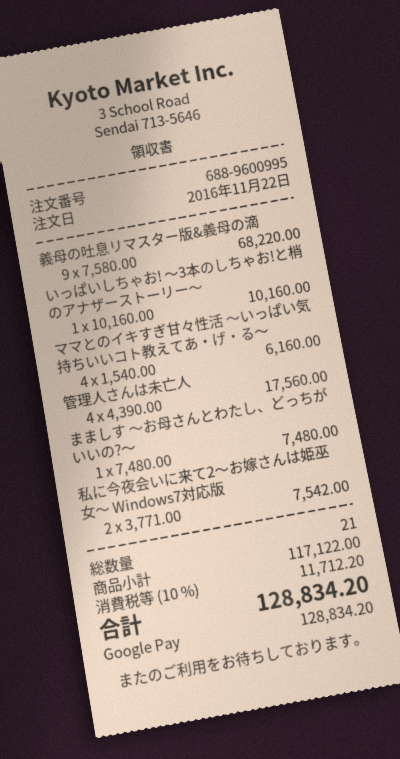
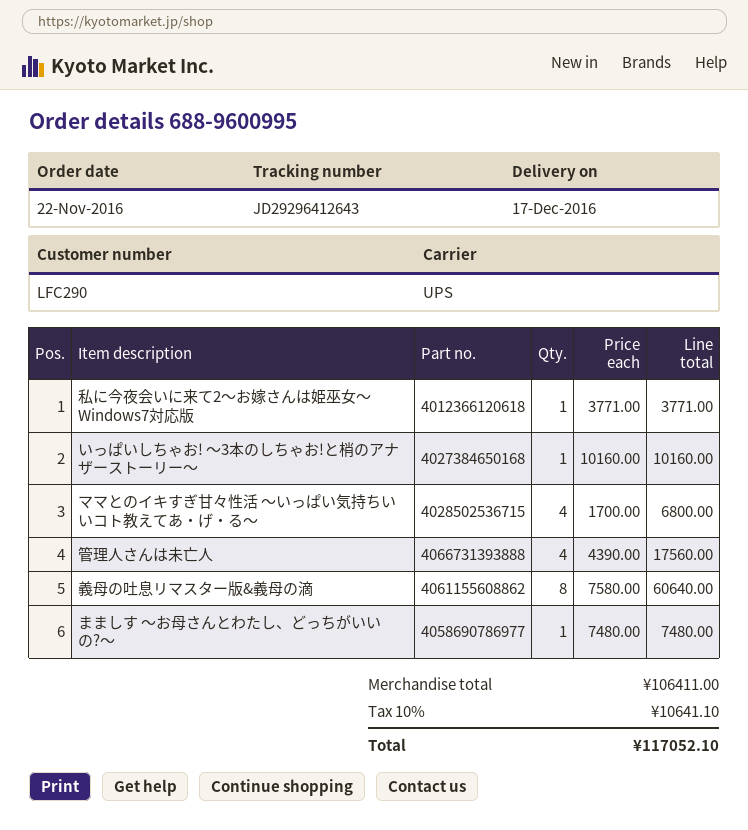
義母の吐息リマスター版&義母の滴: 9 x 7580.00 = 68220.00 -> 8 x 7580.00 = 60640.00
ママとのイキすぎ甘々性活 〜いっぱい気持ちいいコト教えてあ・げ・る〜: 4 x 1540.00 = 6160.00 -> 4 x 1700.00 = 6800.00
私に今夜会いに来て2〜お嫁さんは姫巫女〜 Windows7対応版: 2 x 3771.00 = 7542.00 -> 1 x 3771.00 = 3771.00
subtotal: 117122.00 -> 106411.00
tax: 10% = 11712.20 -> 10% = 10641.10
total: 128834.20 -> 117052.10

